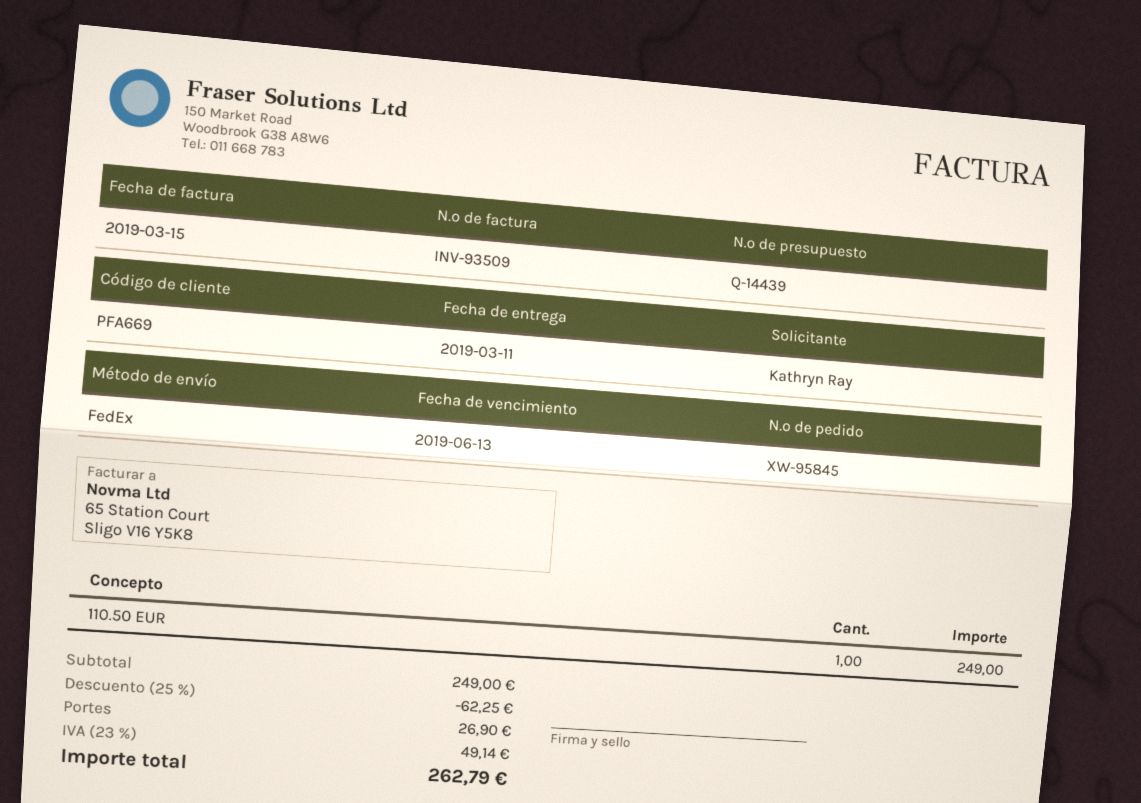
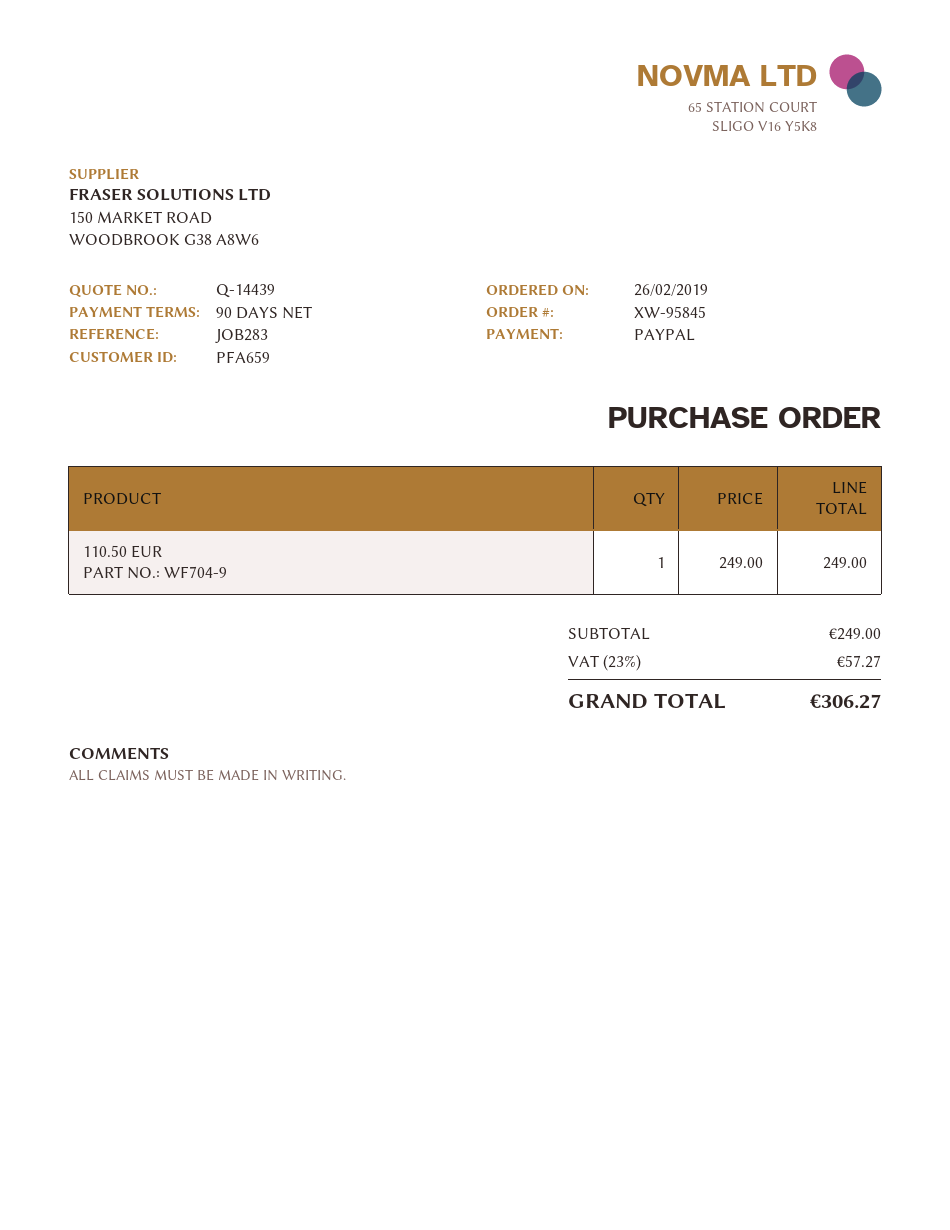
customer number: PFA669 -> PFA659
discount: 25% = 62.25 -> none
shipping: 26.90 -> none
tax: 23% = 49.14 -> 23% = 57.27
total: 262.79 -> 306.27

